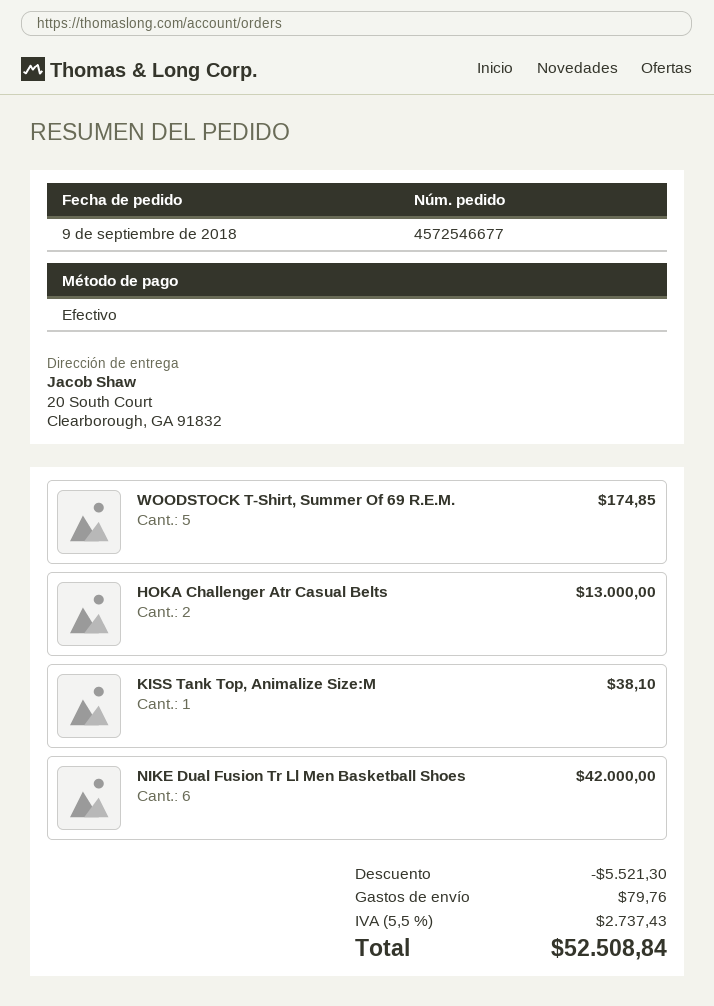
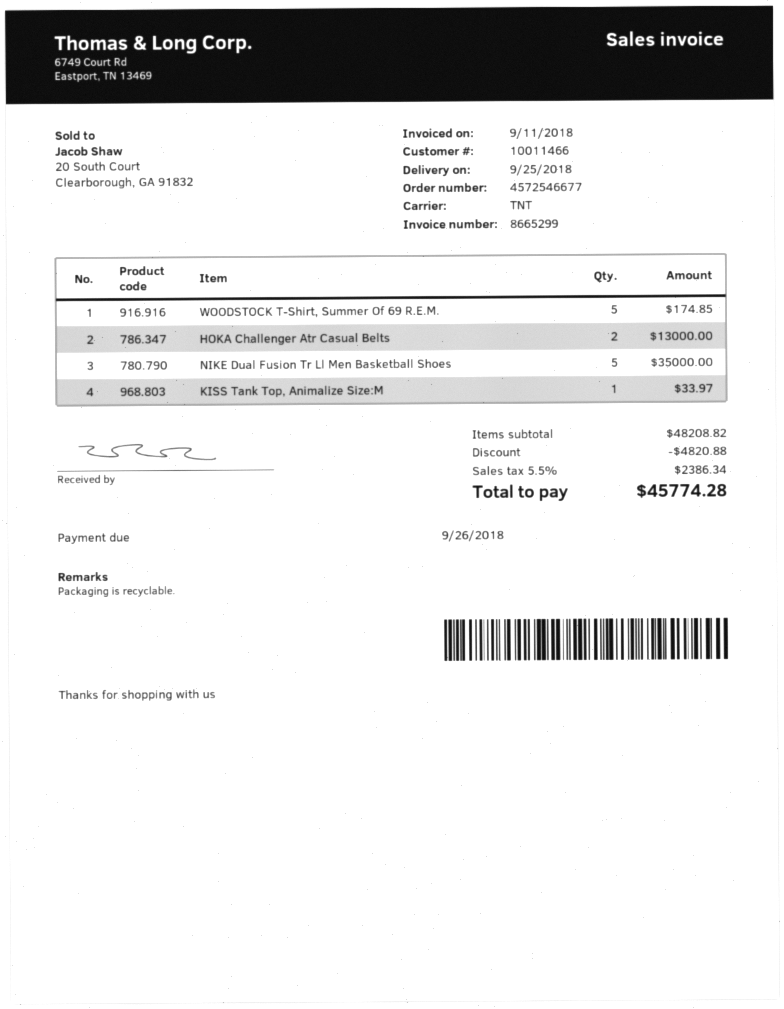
KISS Tank Top, Animalize Size:M: 1 for 38.10 -> 1 for 33.97
NIKE Dual Fusion Tr Ll Men Basketball Shoes: 6 for 42000.00 -> 5 for 35000.00
discount: 5521.30 -> 4820.88
shipping: 79.76 -> none
tax: 5.5% = 2737.43 -> 5.5% = 2386.34
total: 52508.84 -> 45774.28

